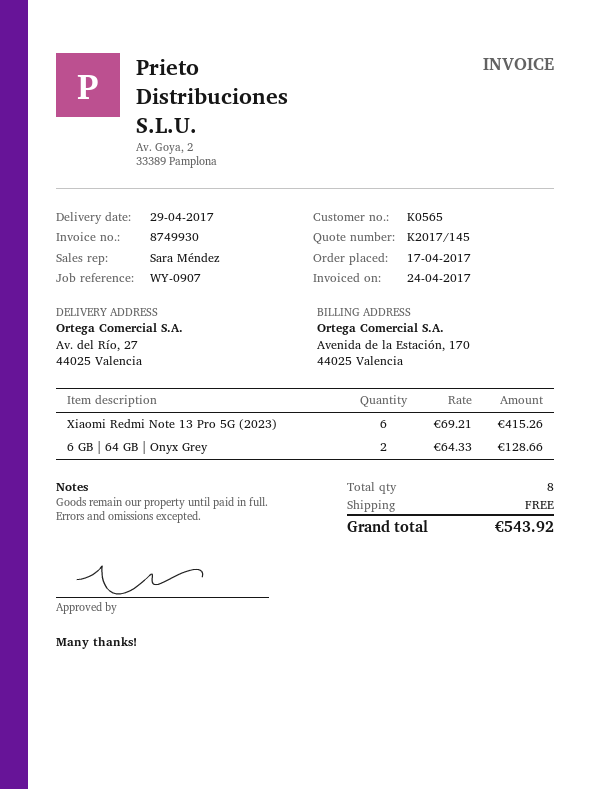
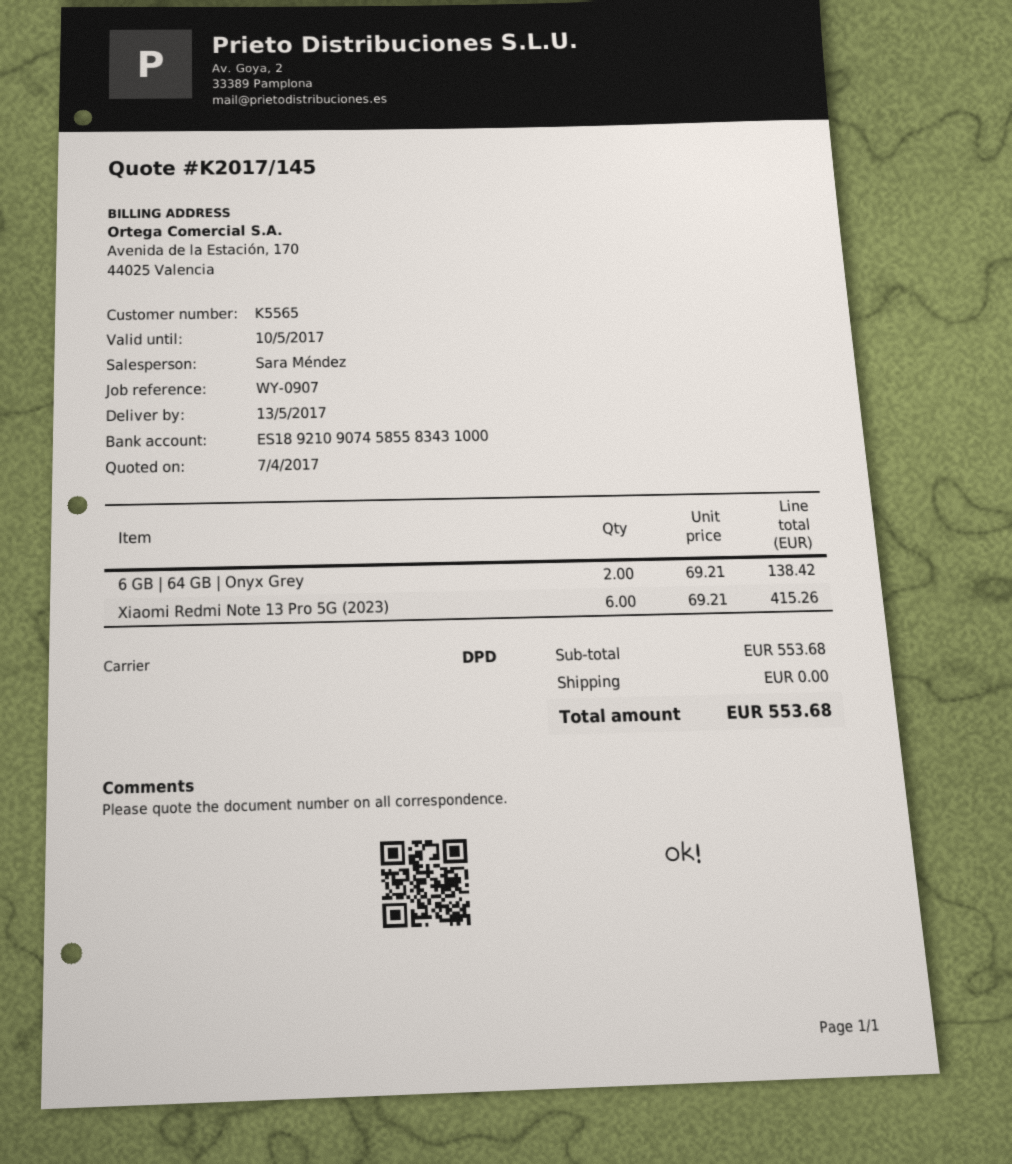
delivery date: 2017-04-29 -> 2017-05-13
customer number: K0565 -> K5565
6 GB | 64 GB | Onyx Grey: 2 x 64.33 = 128.66 -> 2 x 69.21 = 138.42
total: 543.92 -> 553.68

